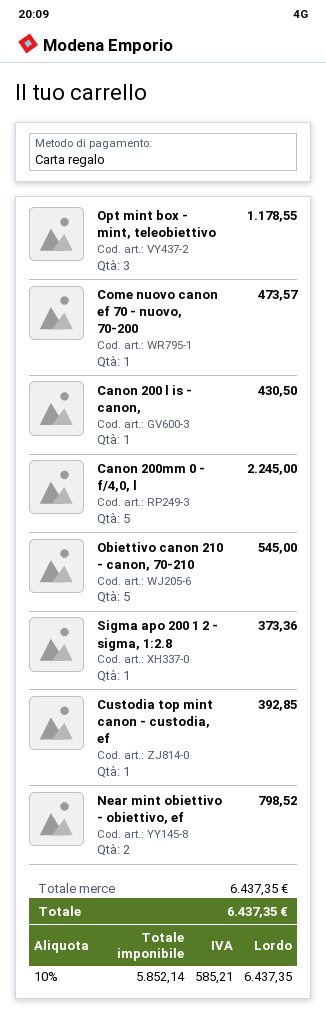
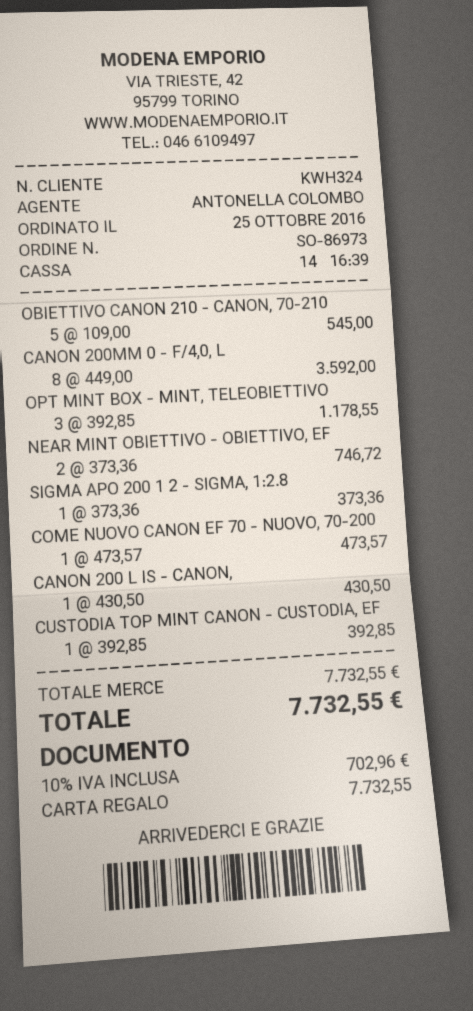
Canon 200mm 0 - f/4,0, l: 5 for 2245.00 -> 8 for 3592.00
Near mint obiettivo - obiettivo, ef: 2 for 798.52 -> 2 for 746.72
subtotal: 6437.35 -> 7732.55
tax: 10% = 585.21 -> 10% = 702.96
total: 6437.35 -> 7732.55

